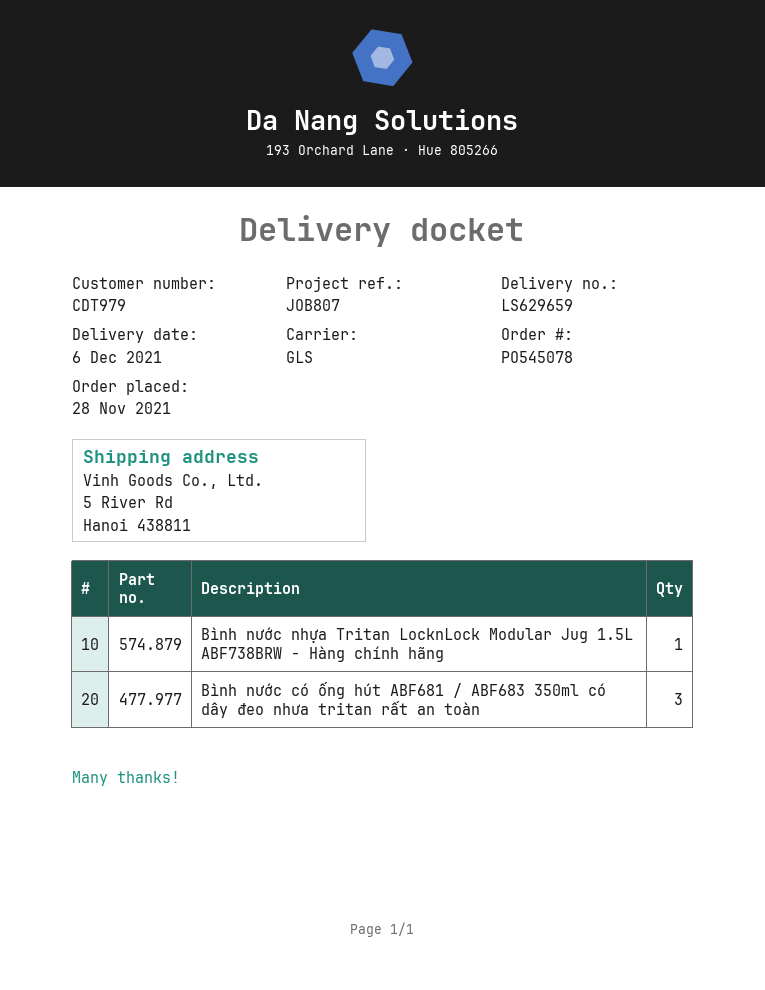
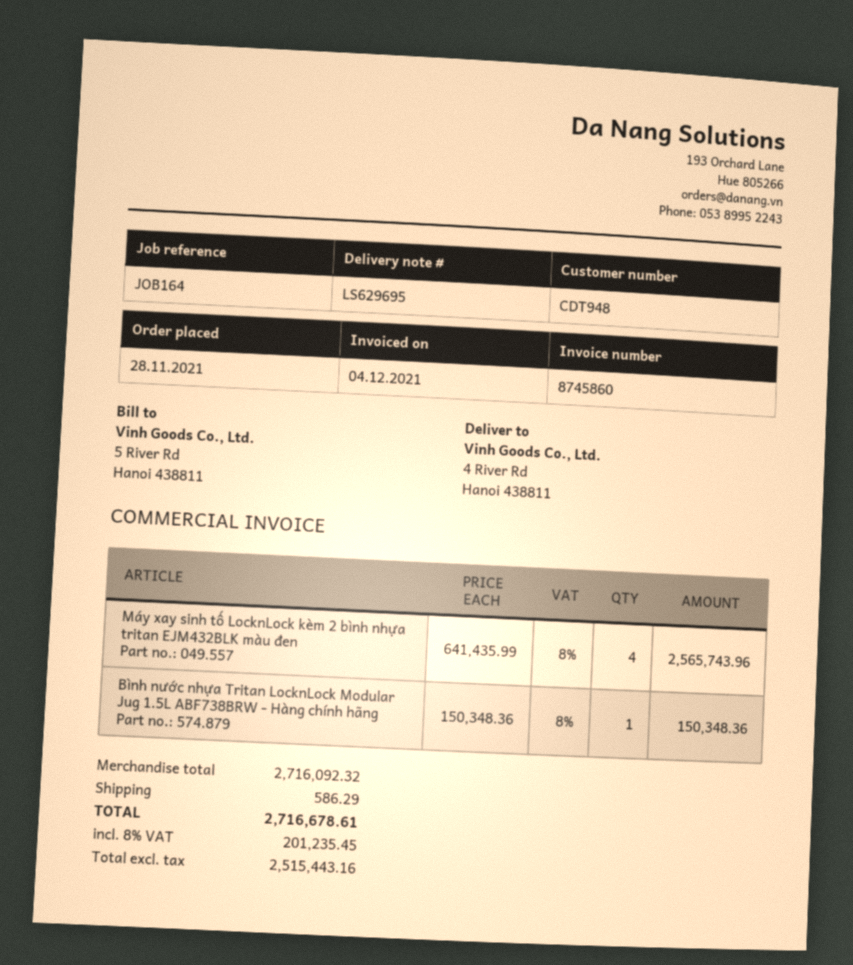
delivery note number: LS629659 -> LS629695
customer number: CDT979 -> CDT948
reference: JOB807 -> JOB164
ship to: 5 River Rd, Hanoi 438811 -> 4 River Rd, Hanoi 438811
Bình nước có ống hút ABF681 / ABF683 350ml có dây đeo nhưa tritan rất an toàn: 3 -> none
Máy xay sinh tố LocknLock kèm 2 bình nhựa tritan EJM432BLK màu đen: none -> 4

